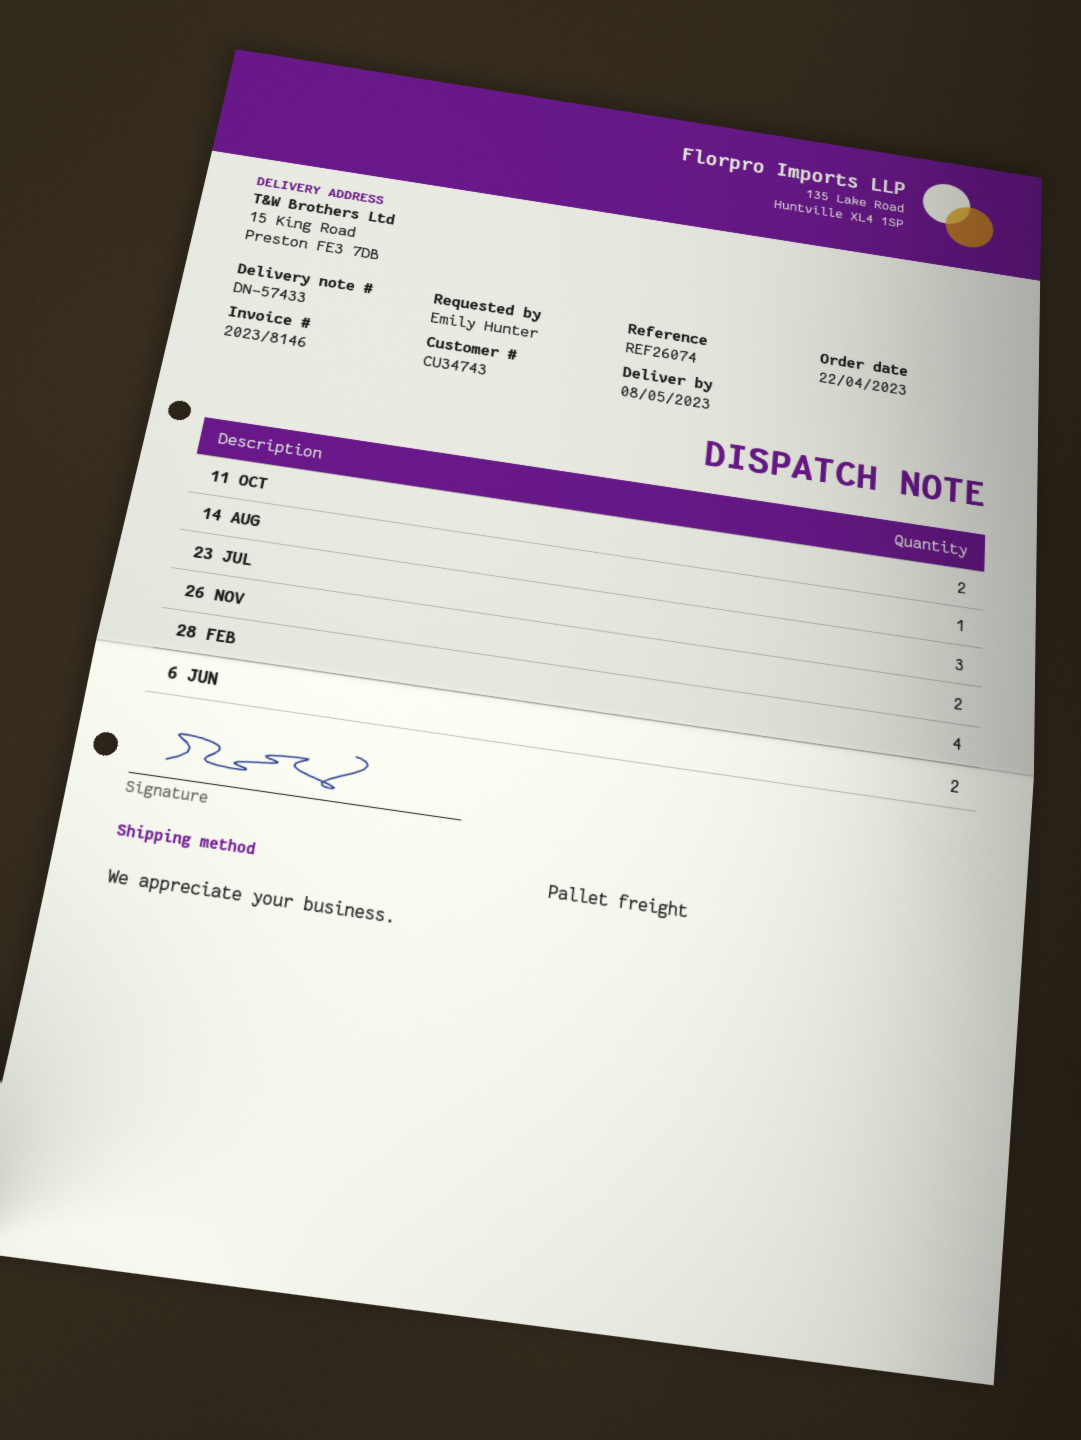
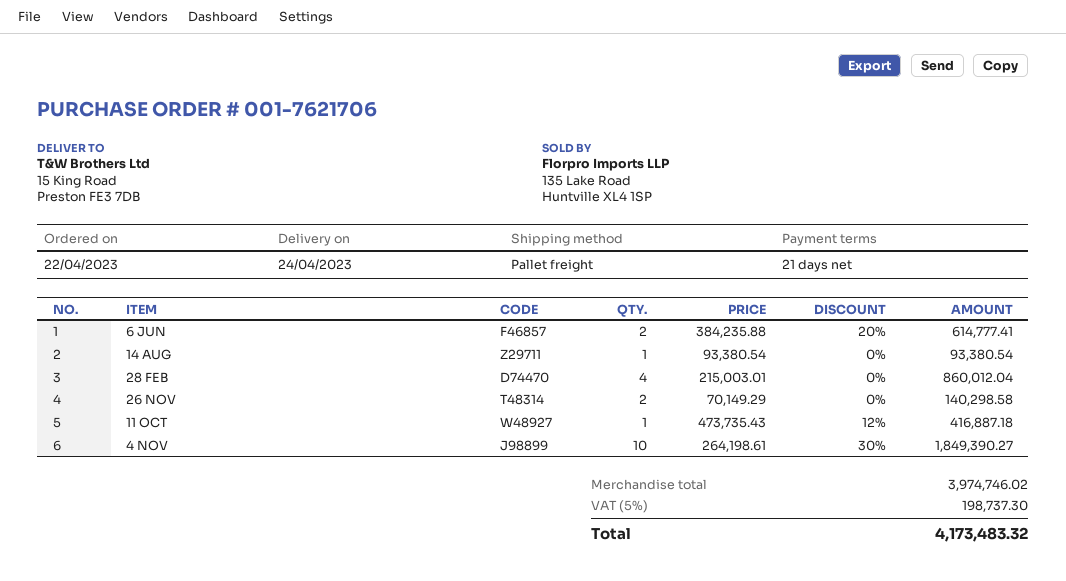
delivery date: 2023-05-08 -> 2023-04-24
11 OCT: 2 -> 1
23 JUL: 3 -> none
4 NOV: none -> 10

